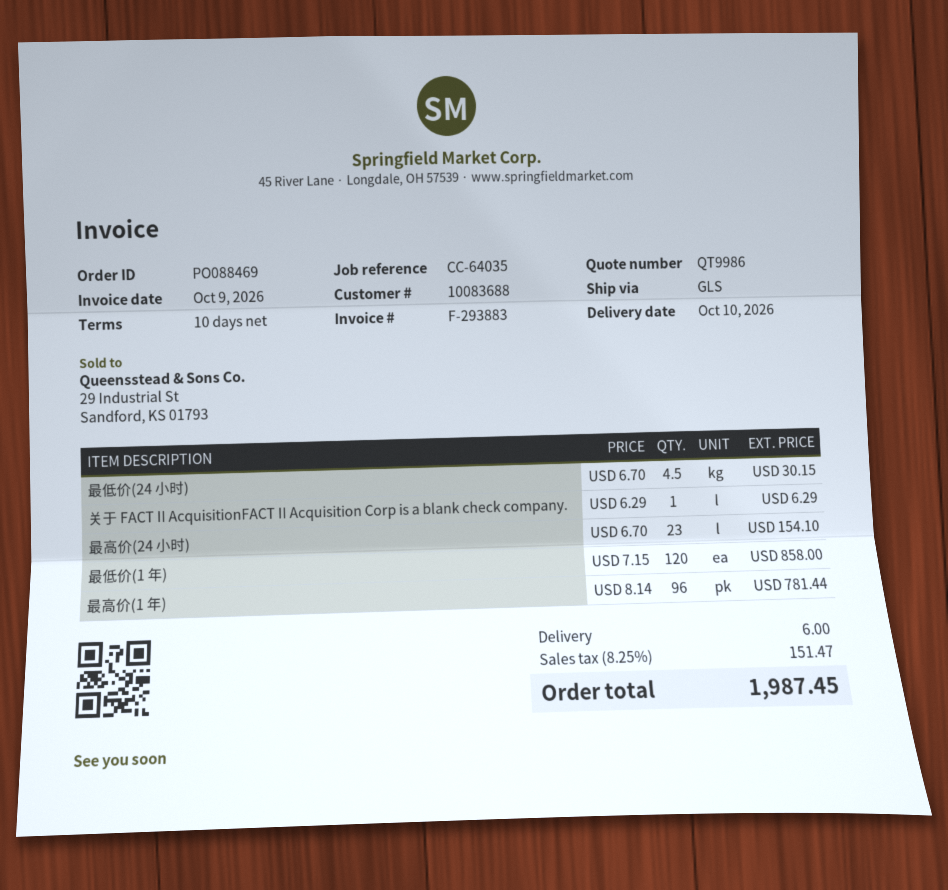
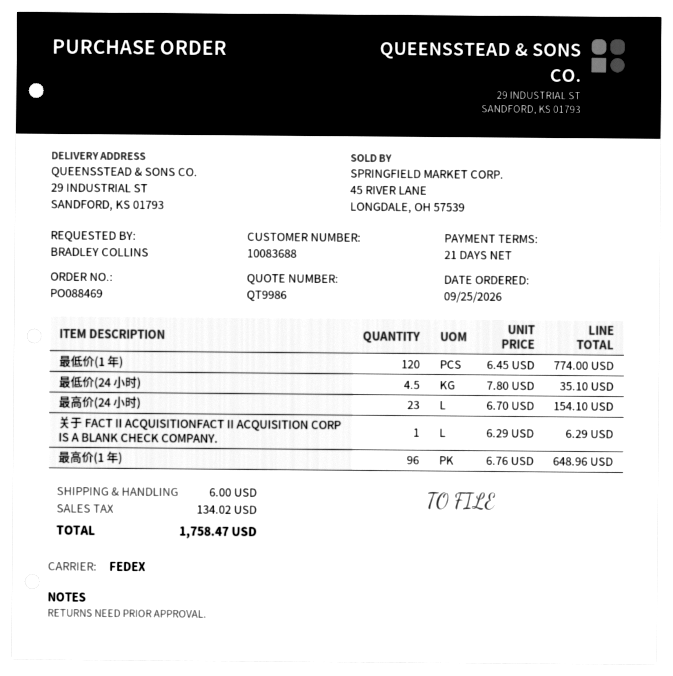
payment terms: 10 days -> 21 days
shipping method: GLS -> FedEx
最低价(24 小时): 4.5 x 6.70 = 30.15 -> 4.5 x 7.80 = 35.10
最低价(1 年): 120 x 7.15 = 858.00 -> 120 x 6.45 = 774.00
最高价(1 年): 96 x 8.14 = 781.44 -> 96 x 6.76 = 648.96
tax: 151.47 -> 134.02
total: 1987.45 -> 1758.47

